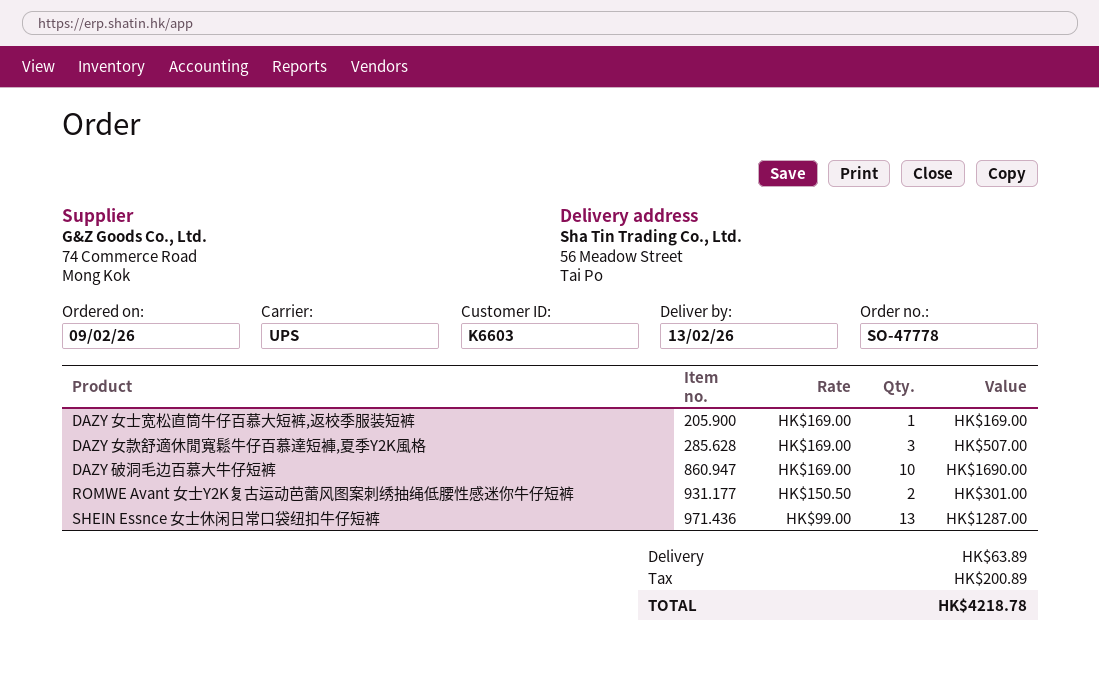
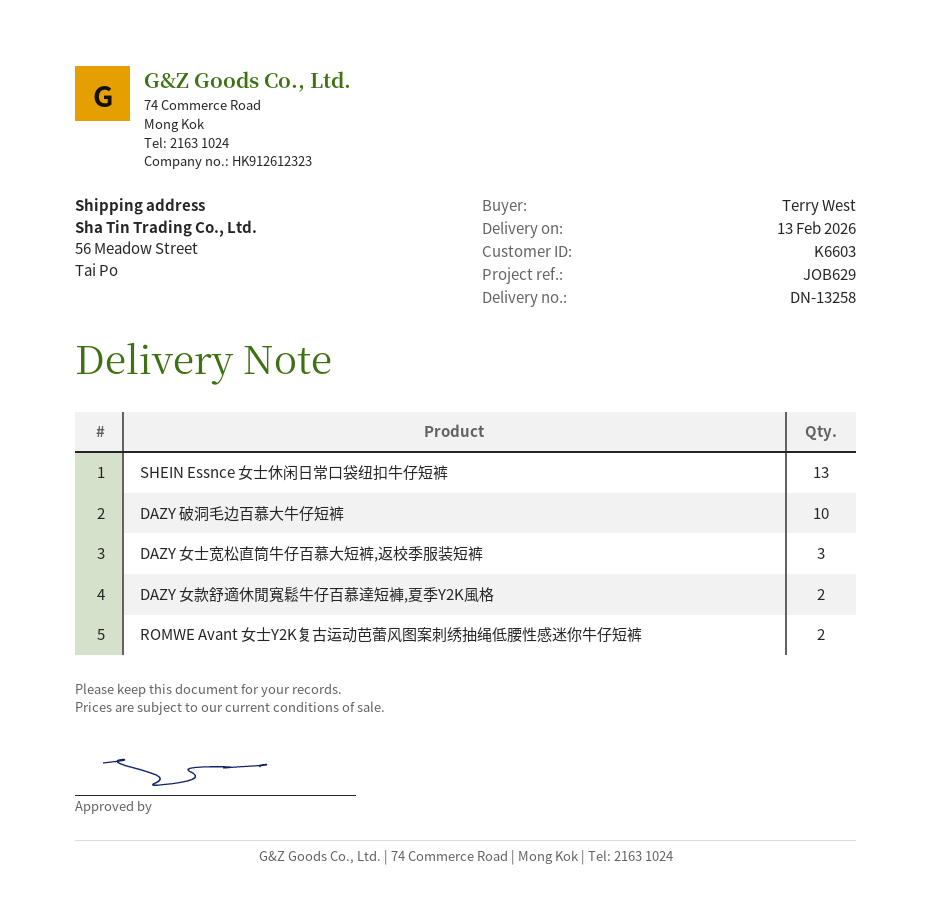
DAZY 女士宽松直筒牛仔百慕大短裤,返校季服装短裤: 1 -> 3
DAZY 女款舒適休閒寬鬆牛仔百慕達短褲,夏季Y2K風格: 3 -> 2

